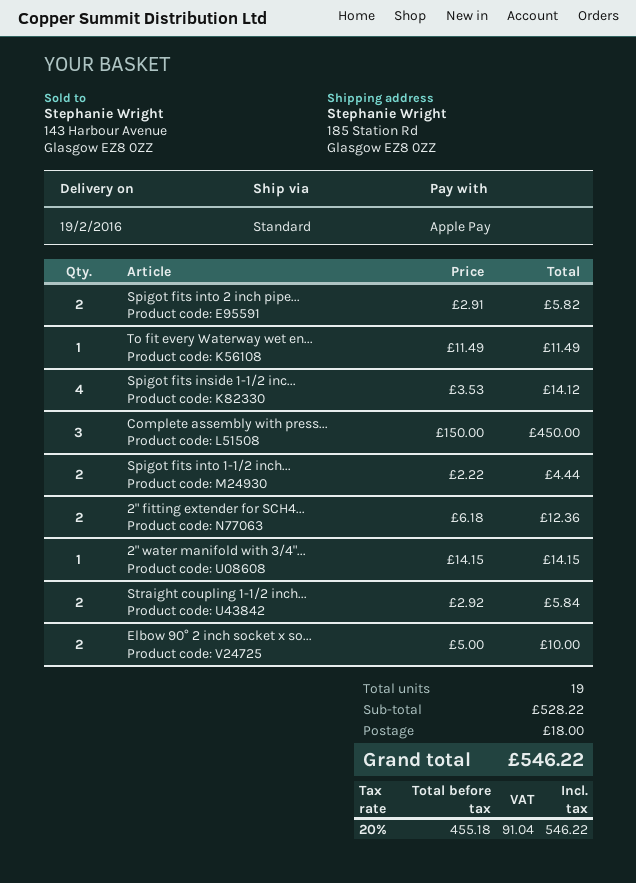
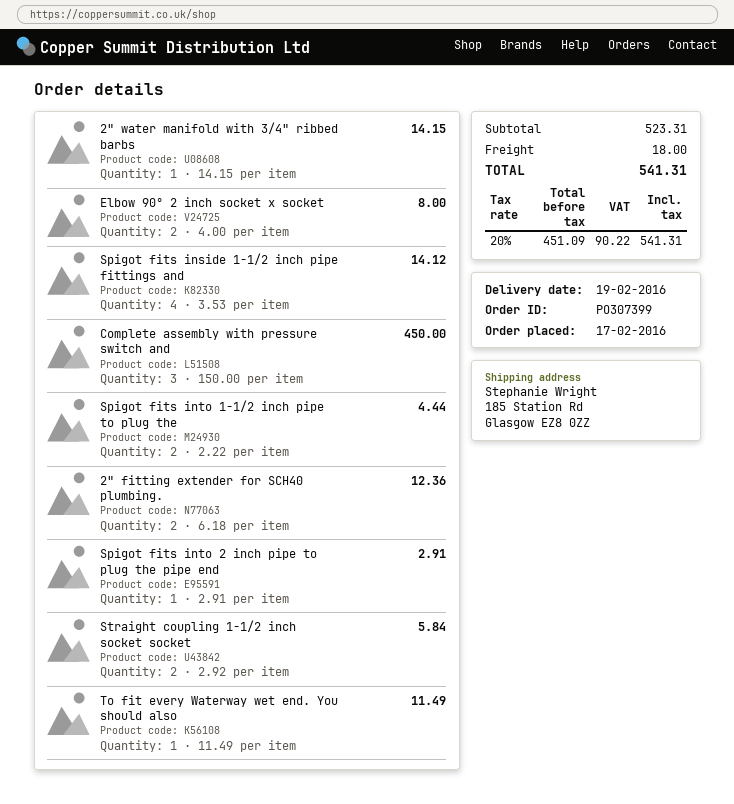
Spigot fits into 2 inch pipe...: 2 x 2.91 = 5.82 -> 1 x 2.91 = 2.91
Elbow 90° 2 inch socket x so...: 2 x 5.00 = 10.00 -> 2 x 4.00 = 8.00
subtotal: 528.22 -> 523.31
net: 455.18 -> 451.09
tax: 20% = 91.04 -> 20% = 90.22
total: 546.22 -> 541.31

